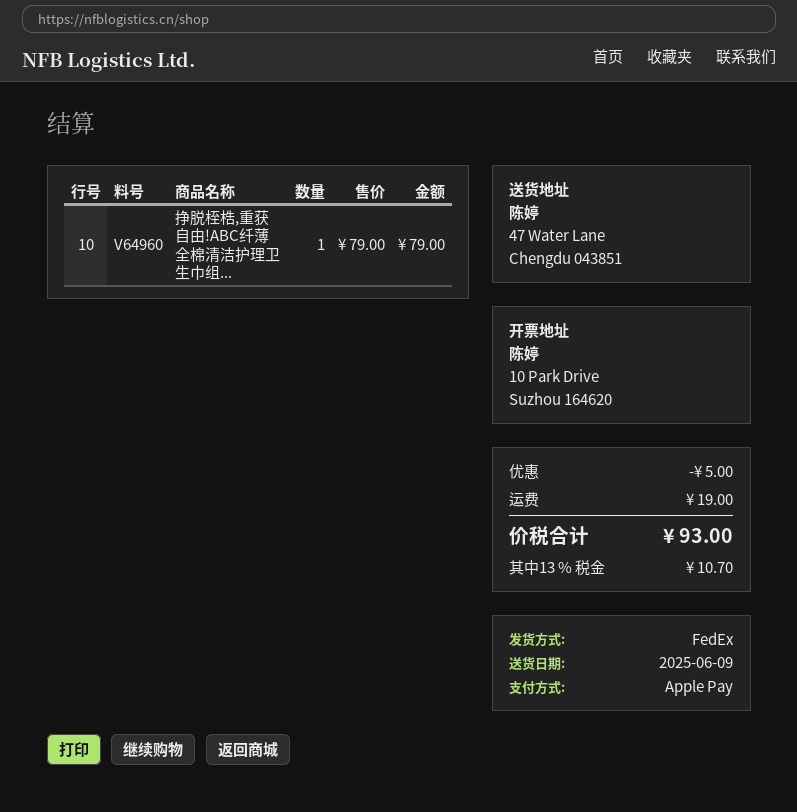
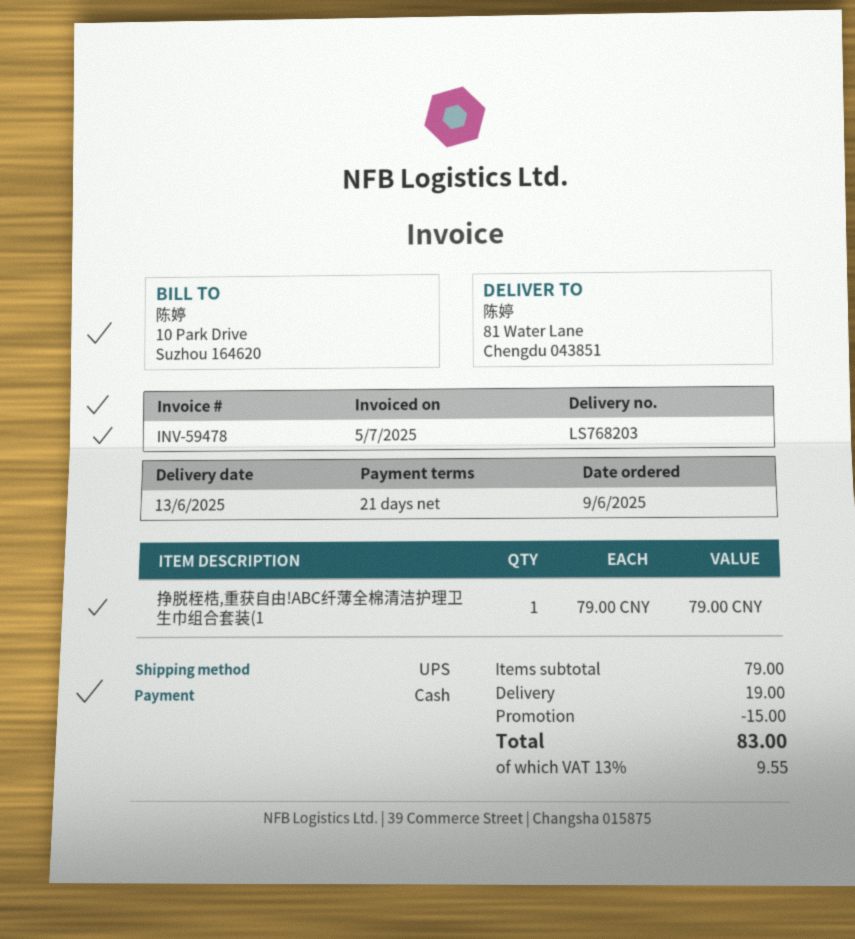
delivery date: 2025-06-09 -> 2025-06-13
payment method: Apple Pay -> cash
shipping method: FedEx -> UPS
ship to: 47 Water Lane, Chengdu 043851 -> 81 Water Lane, Chengdu 043851
discount: 5.00 -> 15.00
tax: 13% = 10.70 -> 13% = 9.55
total: 93.00 -> 83.00

